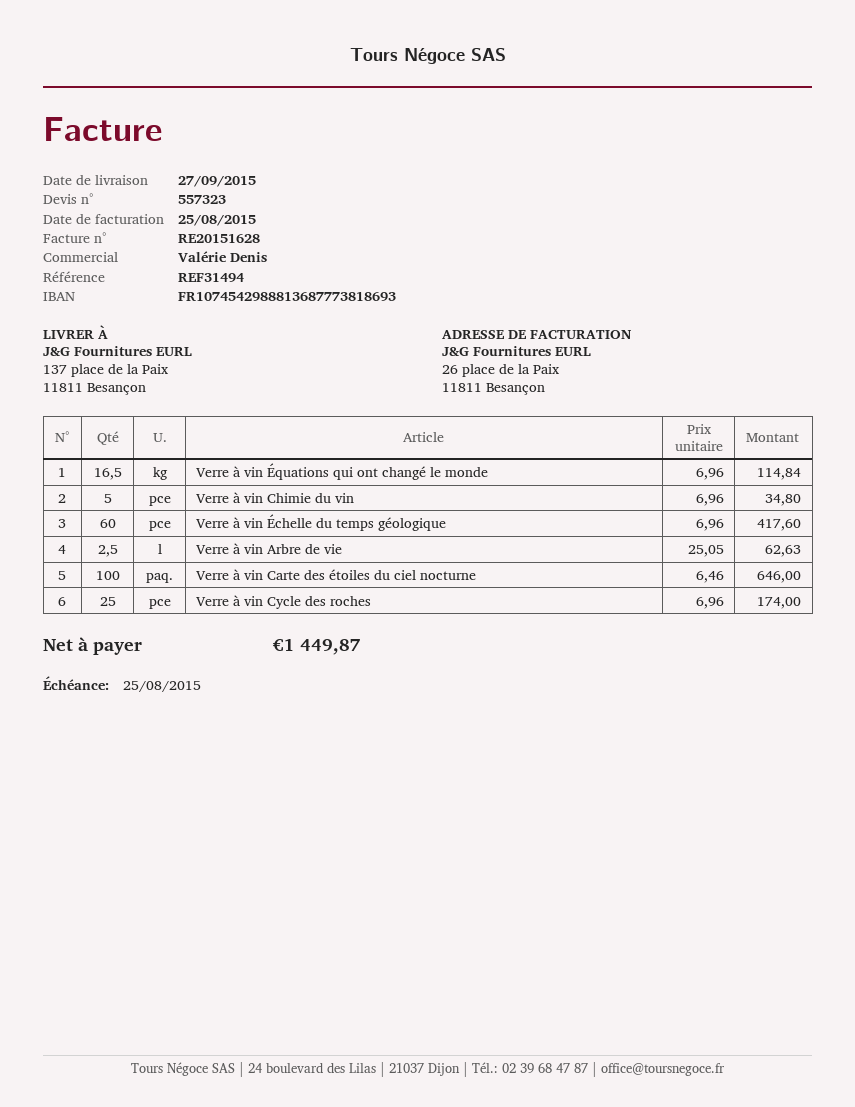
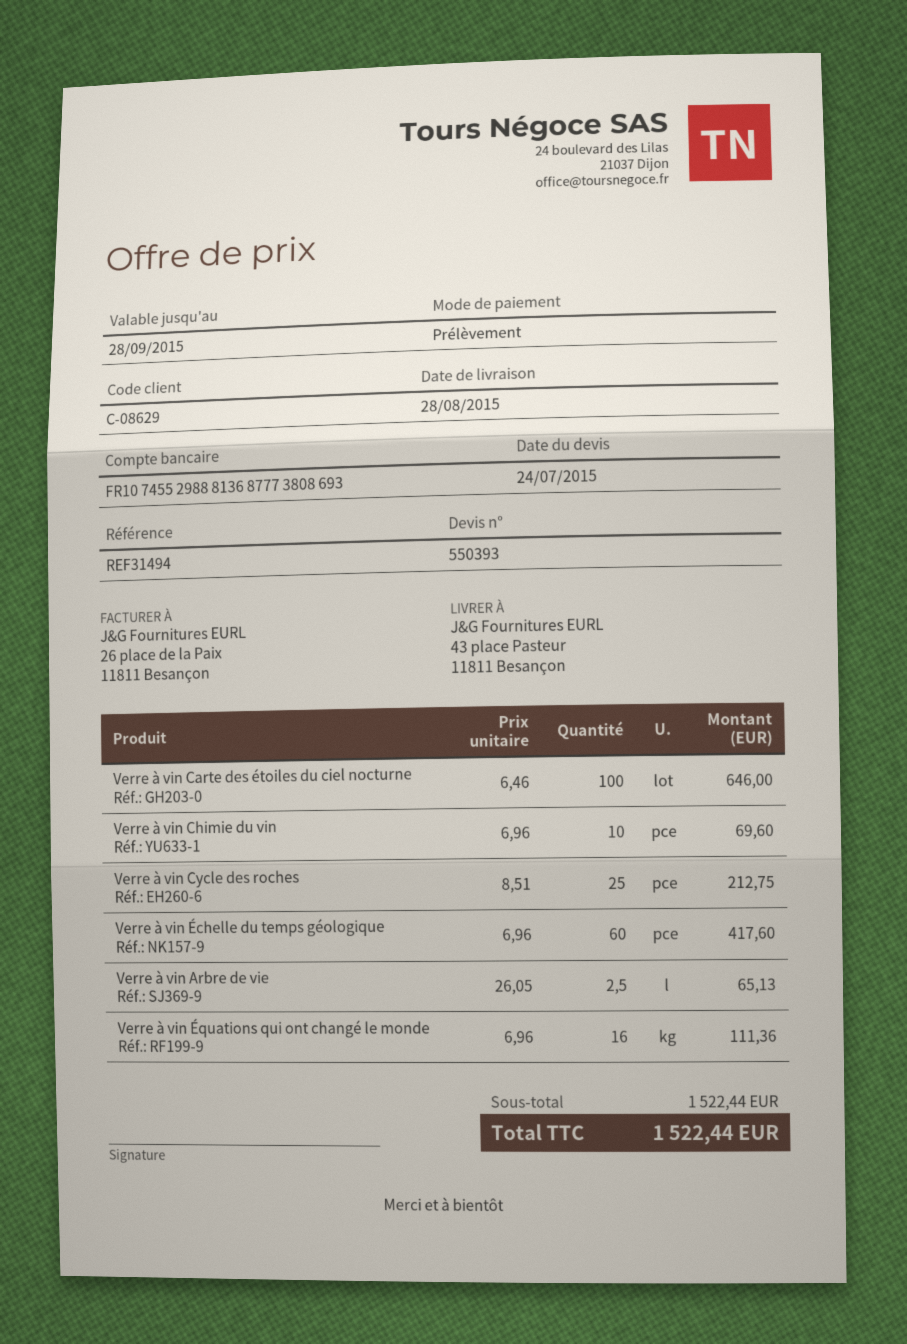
quote number: 557323 -> 550393
delivery date: 2015-09-27 -> 2015-08-28
bank account: FR1074542988813687773818693 -> FR1074552988813687773808693
ship to: 137 place de la Paix, 11811 Besançon -> 43 place Pasteur, 11811 Besançon
Verre à vin Équations qui ont changé le monde: 16.5 x 6.96 = 114.84 -> 16 x 6.96 = 111.36
Verre à vin Chimie du vin: 5 x 6.96 = 34.80 -> 10 x 6.96 = 69.60
Verre à vin Arbre de vie: 2.5 x 25.05 = 62.63 -> 2.5 x 26.05 = 65.13
Verre à vin Cycle des roches: 25 x 6.96 = 174.00 -> 25 x 8.51 = 212.75
total: 1449.87 -> 1522.44

